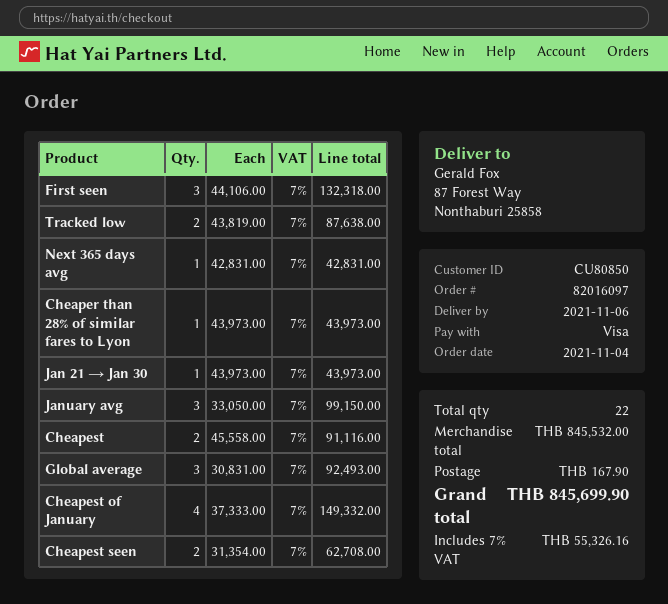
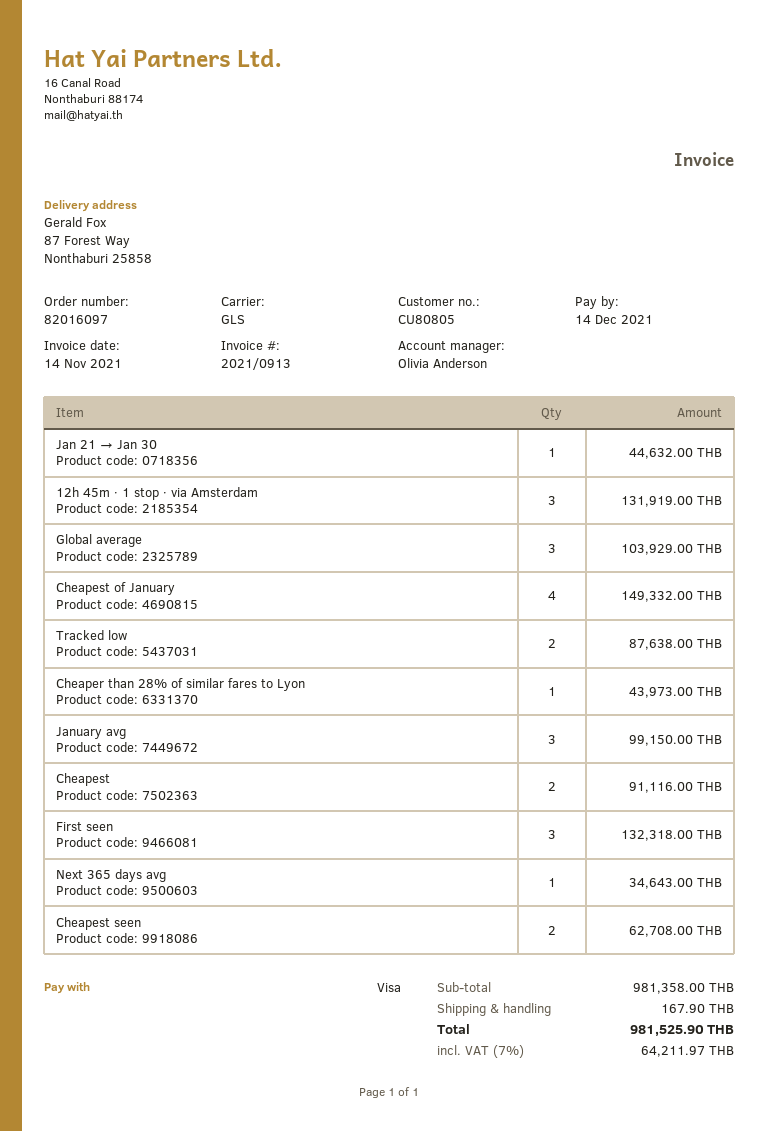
customer number: CU80850 -> CU80805
Next 365 days avg: 1 for 42831.00 -> 1 for 34643.00
Jan 21 → Jan 30: 1 for 43973.00 -> 1 for 44632.00
Global average: 3 for 92493.00 -> 3 for 103929.00
12h 45m · 1 stop · via Amsterdam: none -> 3 for 131919.00
subtotal: 845532.00 -> 981358.00
tax: 7% = 55326.16 -> 7% = 64211.97
total: 845699.90 -> 981525.90

